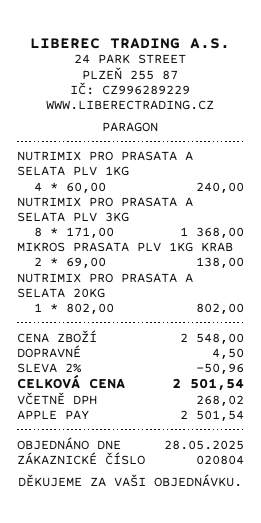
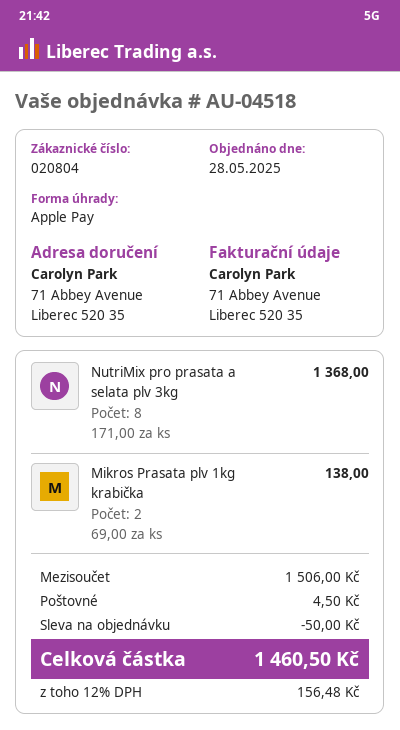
NUTRIMIX PRO PRASATA A SELATA PLV 1KG: 4 x 60.00 = 240.00 -> none
NUTRIMIX PRO PRASATA A SELATA 20KG: 1 x 802.00 = 802.00 -> none
subtotal: 2548.00 -> 1506.00
discount: 50.96 -> 50.00
tax: 268.02 -> 156.48
total: 2501.54 -> 1460.50

